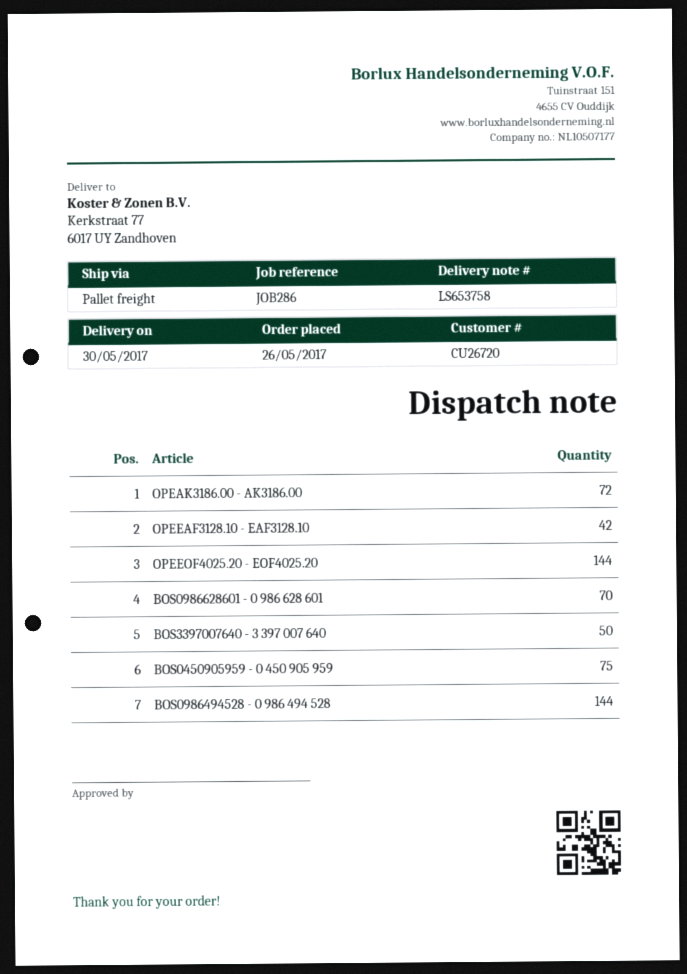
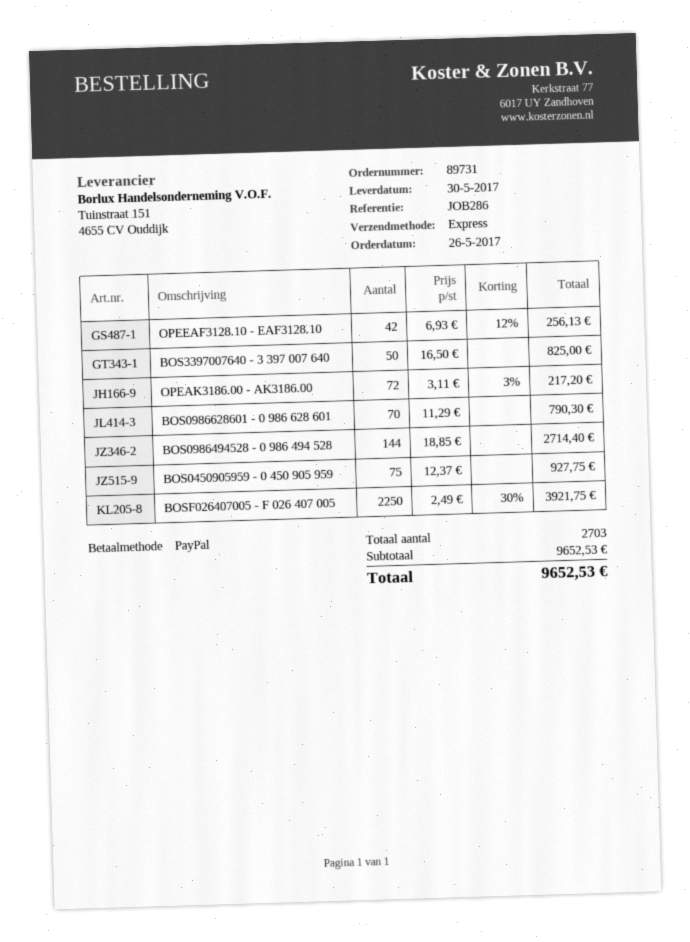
shipping method: pallet freight -> express
OPEEOF4025.20 - EOF4025.20: 144 -> none
BOSF026407005 - F 026 407 005: none -> 2250

